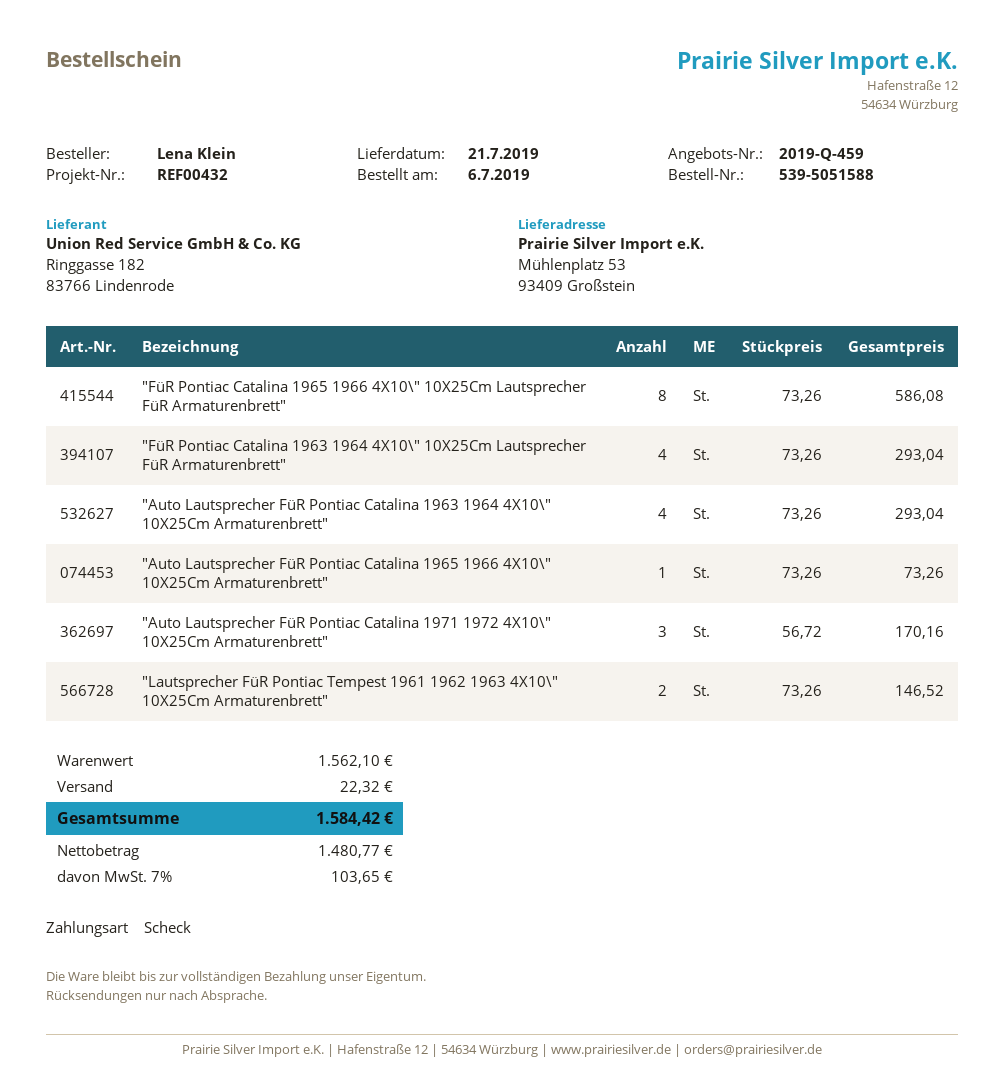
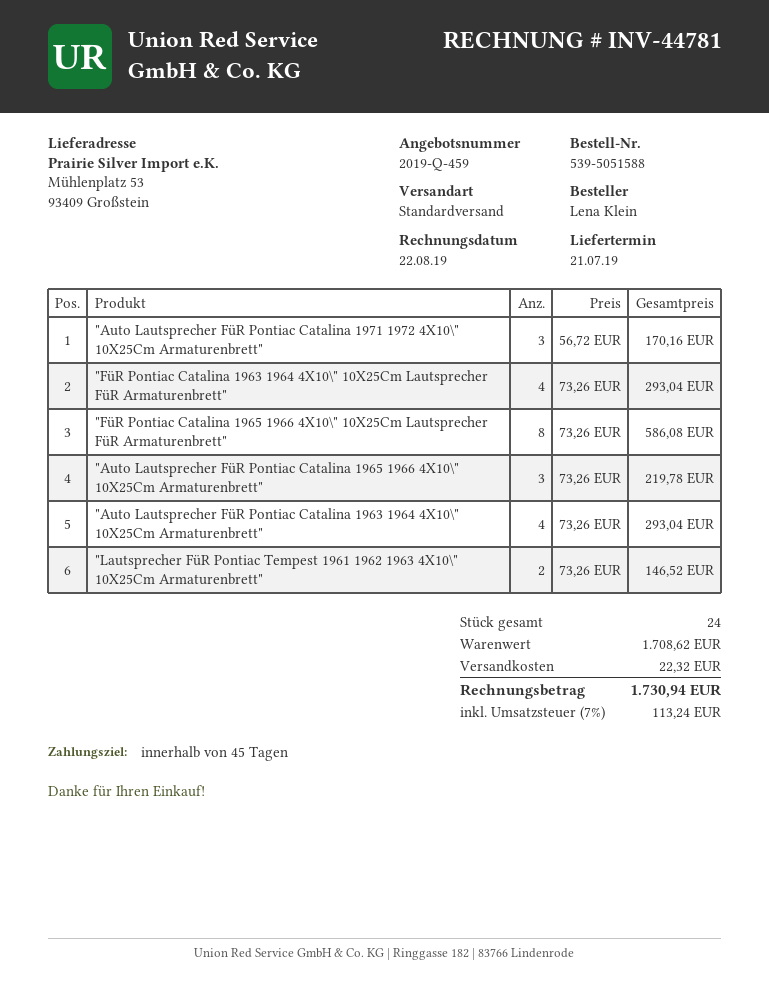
"Auto Lautsprecher FüR Pontiac Catalina 1965 1966 4X10\" 10X25Cm Armaturenbrett": 1 x 73.26 = 73.26 -> 3 x 73.26 = 219.78
subtotal: 1562.10 -> 1708.62
tax: 7% = 103.65 -> 7% = 113.24
total: 1584.42 -> 1730.94

